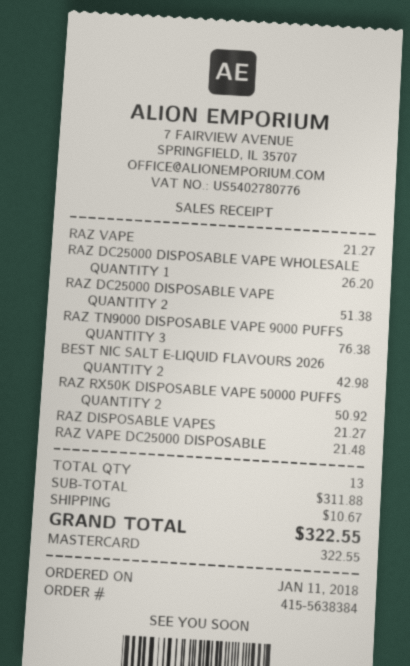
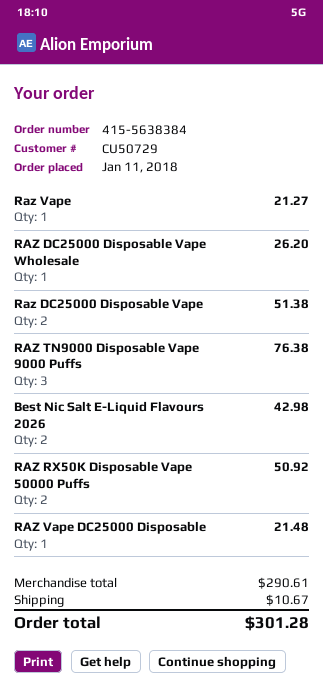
RAZ DISPOSABLE VAPES: 1 for 21.27 -> none
subtotal: 311.88 -> 290.61
total: 322.55 -> 301.28

